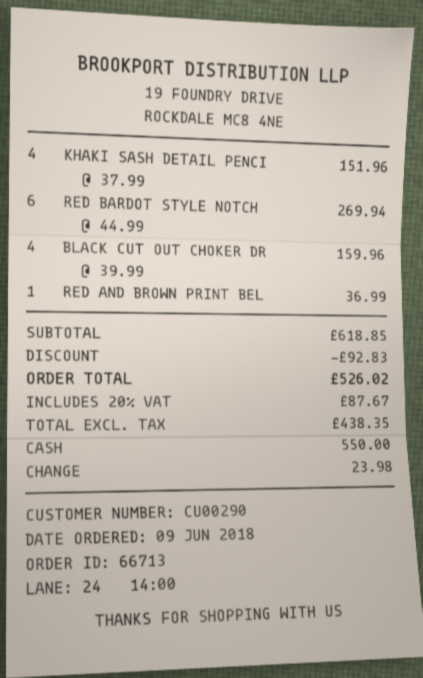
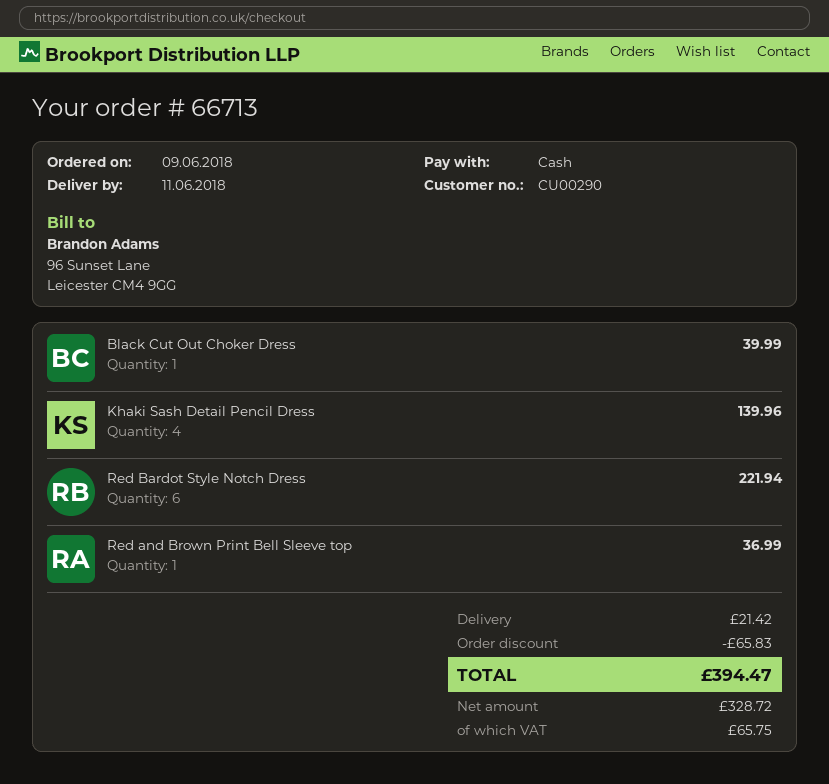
KHAKI SASH DETAIL PENCI: 4 for 151.96 -> 4 for 139.96
RED BARDOT STYLE NOTCH: 6 for 269.94 -> 6 for 221.94
BLACK CUT OUT CHOKER DR: 4 for 159.96 -> 1 for 39.99
discount: 92.83 -> 65.83
shipping: none -> 21.42
net: 438.35 -> 328.72
tax: 87.67 -> 65.75
total: 526.02 -> 394.47

